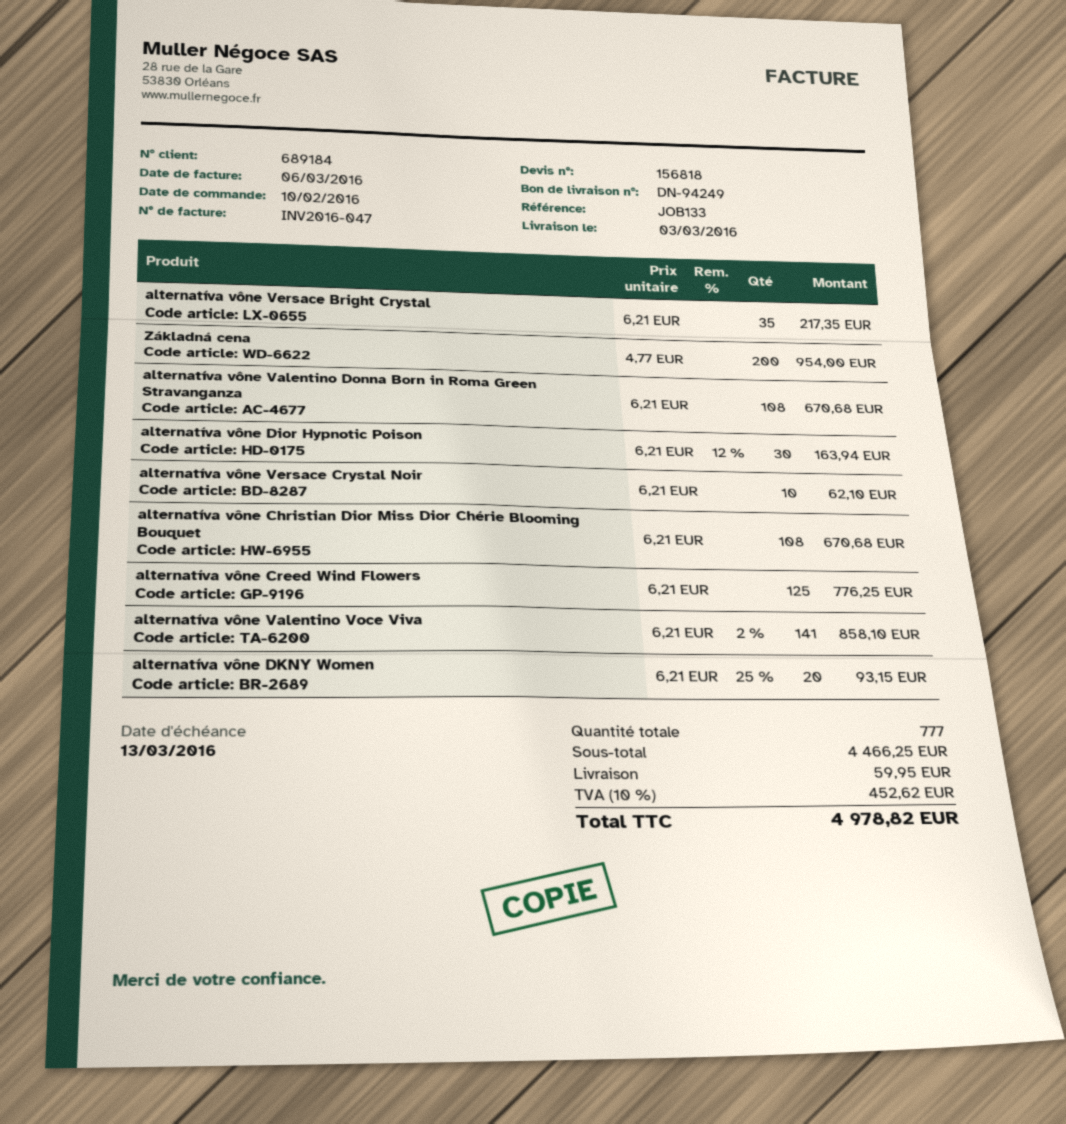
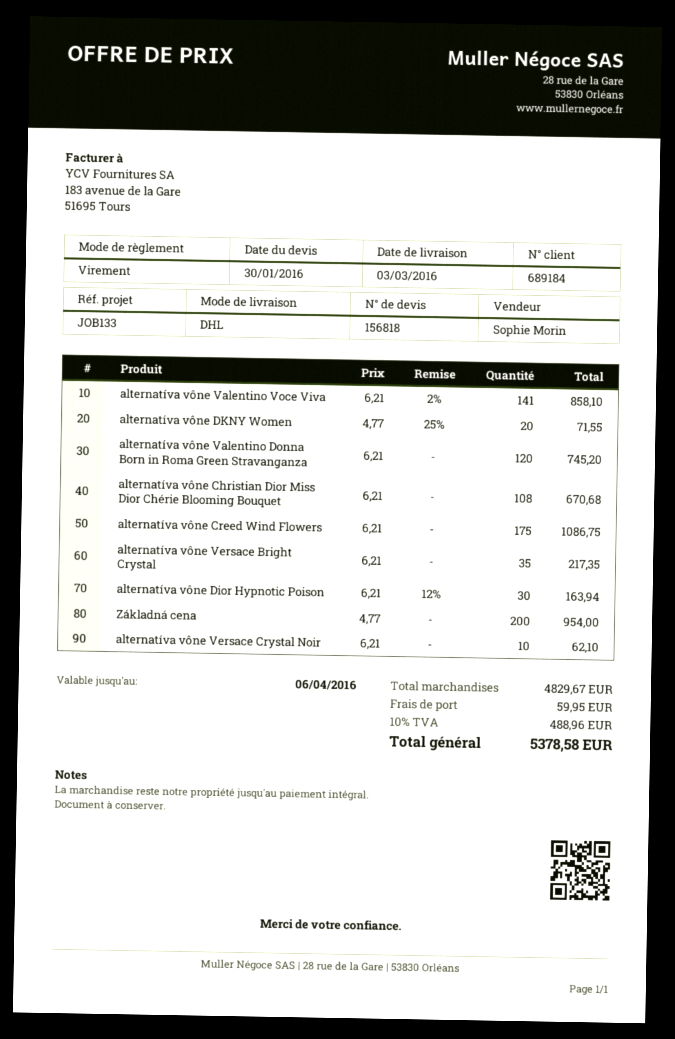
alternatíva vône Valentino Donna Born in Roma Green Stravanganza: 108 x 6.21 = 670.68 -> 120 x 6.21 = 745.20
alternatíva vône Creed Wind Flowers: 125 x 6.21 = 776.25 -> 175 x 6.21 = 1086.75
alternatíva vône DKNY Women: 20 x 6.21 - 25% = 93.15 -> 20 x 4.77 - 25% = 71.55
subtotal: 4466.25 -> 4829.67
tax: 10% = 452.62 -> 10% = 488.96
total: 4978.82 -> 5378.58

